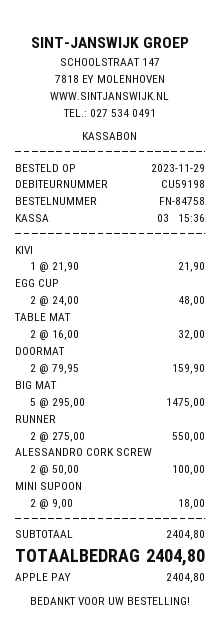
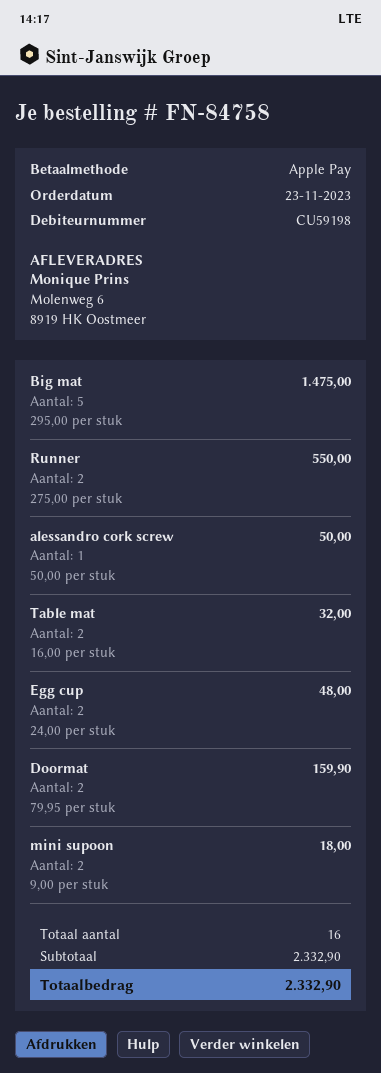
order date: 2023-11-29 -> 2023-11-23
KIVI: 1 x 21.90 = 21.90 -> none
ALESSANDRO CORK SCREW: 2 x 50.00 = 100.00 -> 1 x 50.00 = 50.00
subtotal: 2404.80 -> 2332.90
total: 2404.80 -> 2332.90

